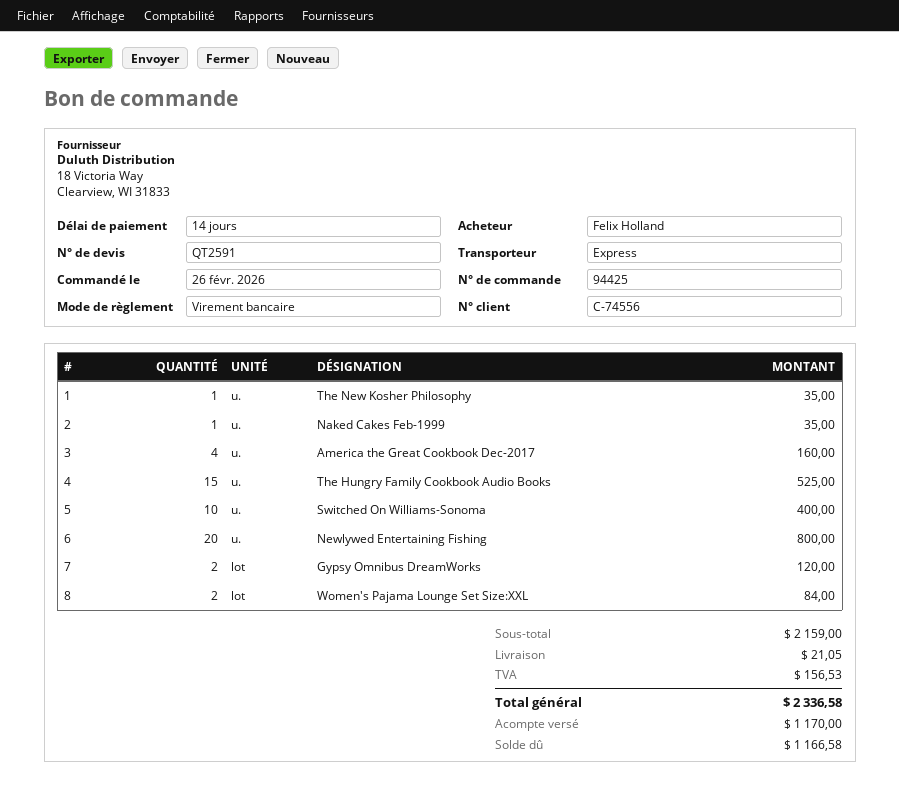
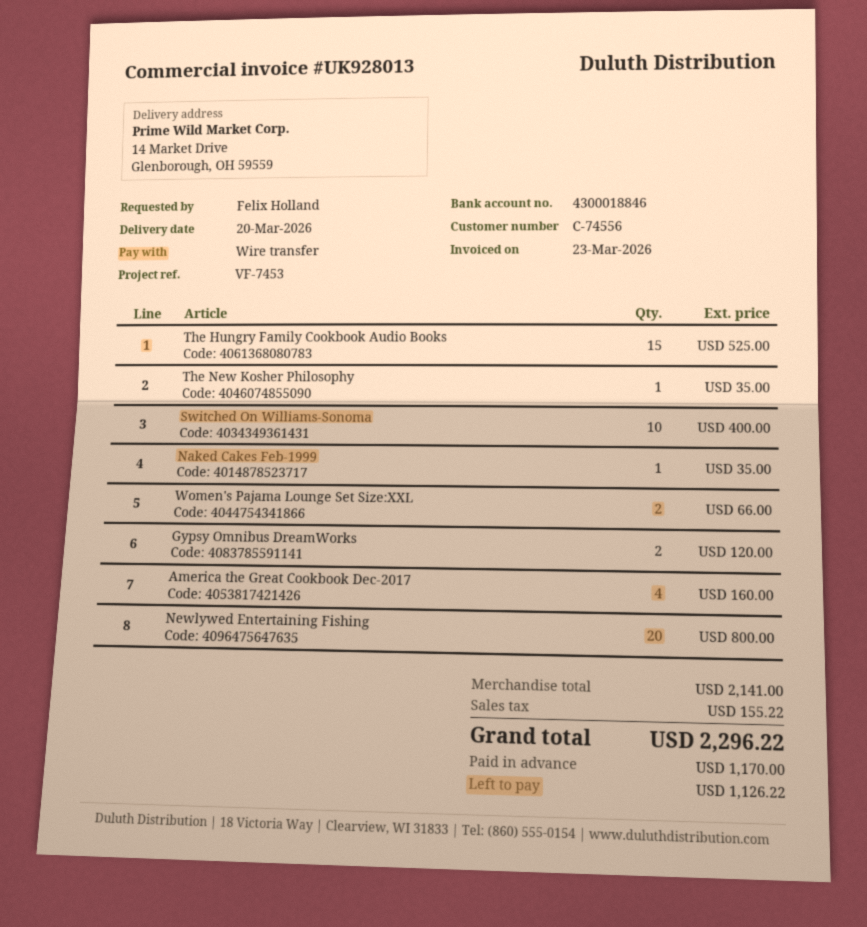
Women's Pajama Lounge Set Size:XXL: 2 for 84.00 -> 2 for 66.00
subtotal: 2159.00 -> 2141.00
shipping: 21.05 -> none
tax: 156.53 -> 155.22
total: 2336.58 -> 2296.22
balance: 1166.58 -> 1126.22

